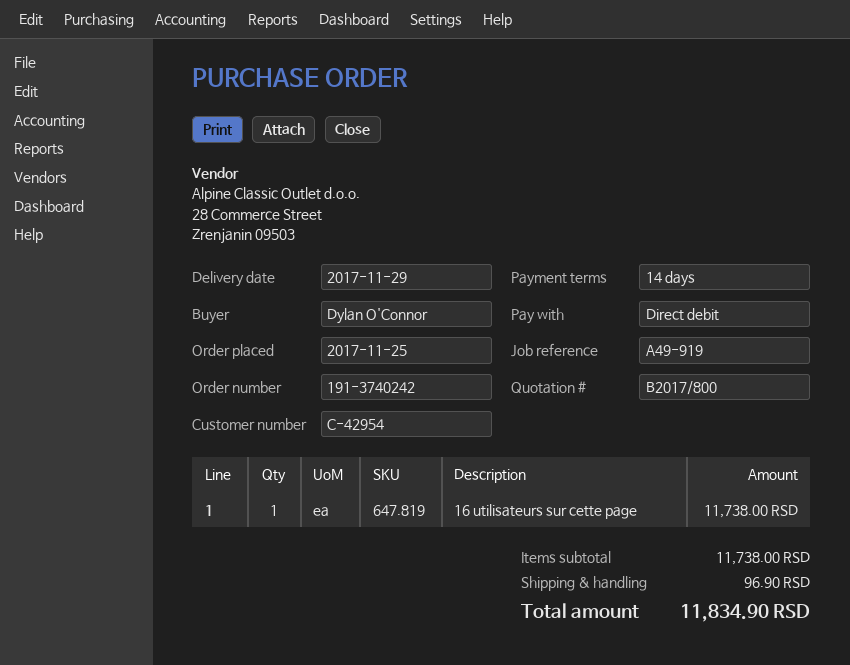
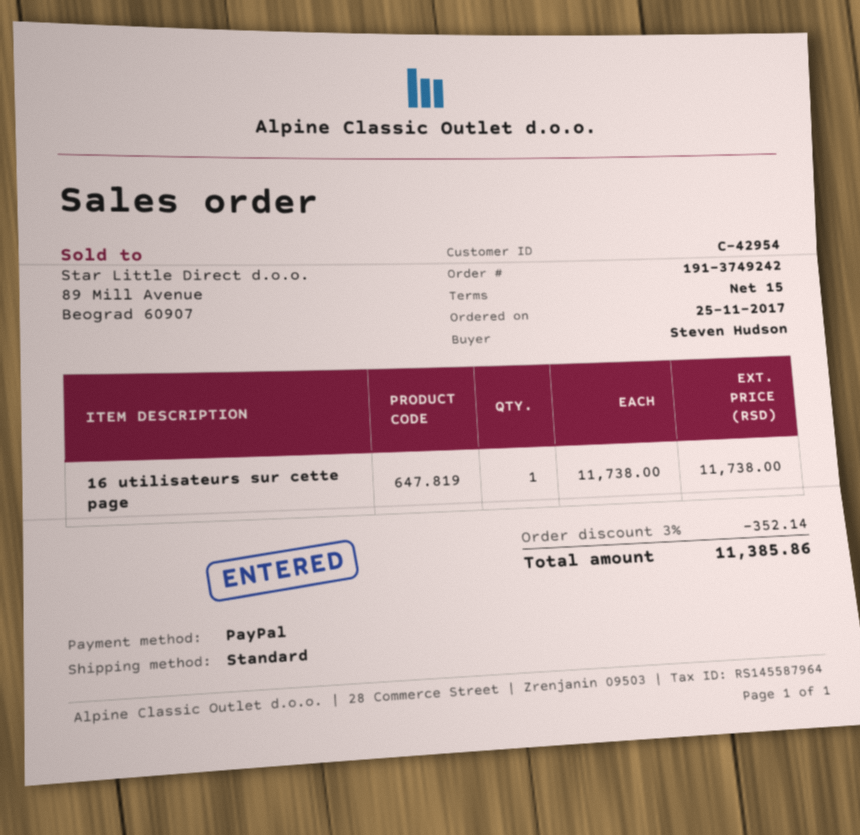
order number: 191-3740242 -> 191-3749242
payment terms: 14 days -> 15 days
ordered by: Dylan O'Connor -> Steven Hudson
payment method: direct debit -> PayPal
discount: none -> 3% = 352.14
shipping: 96.90 -> none
total: 11834.90 -> 11385.86

